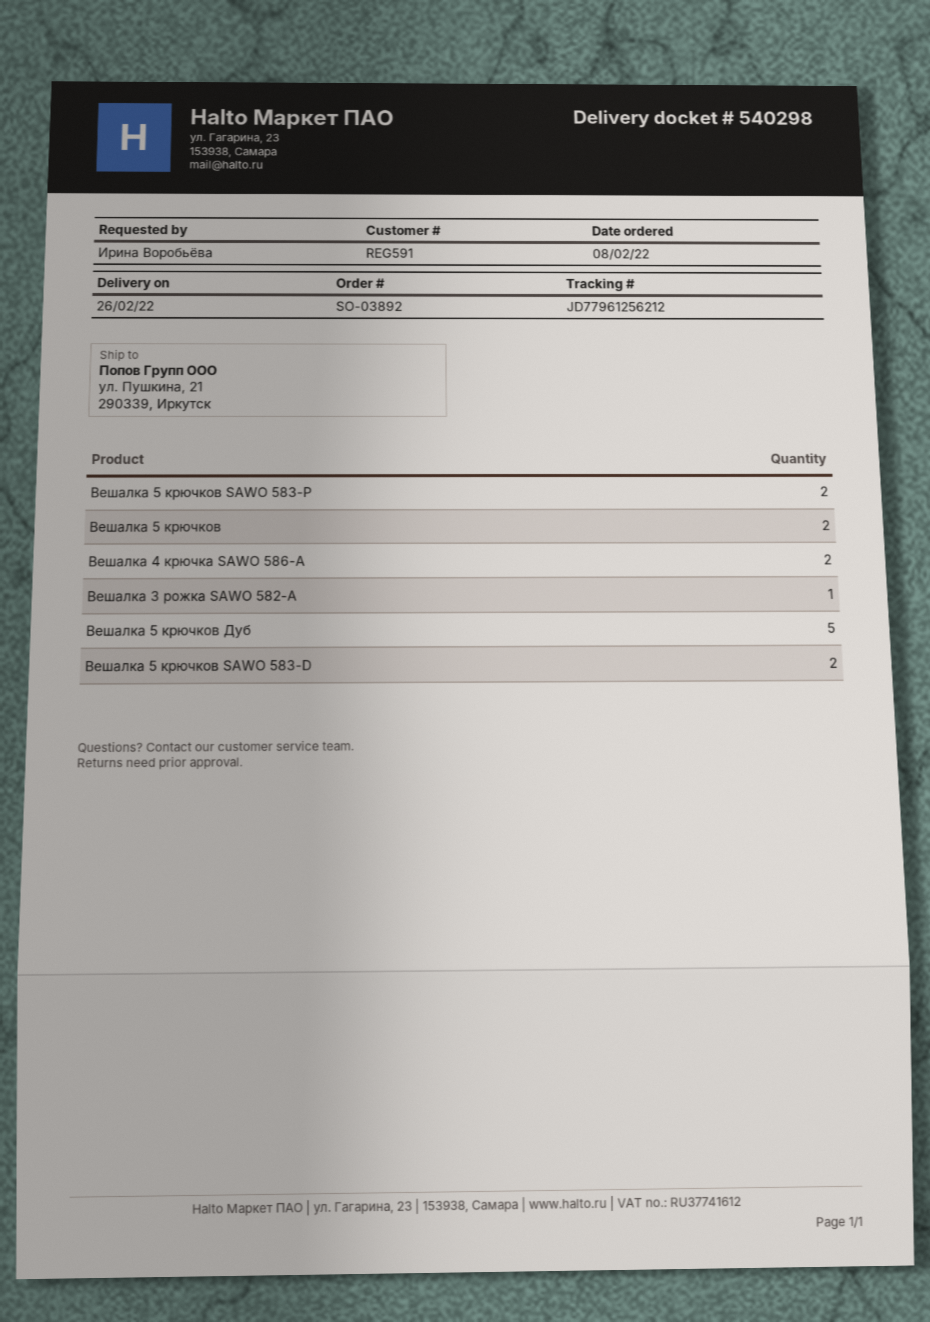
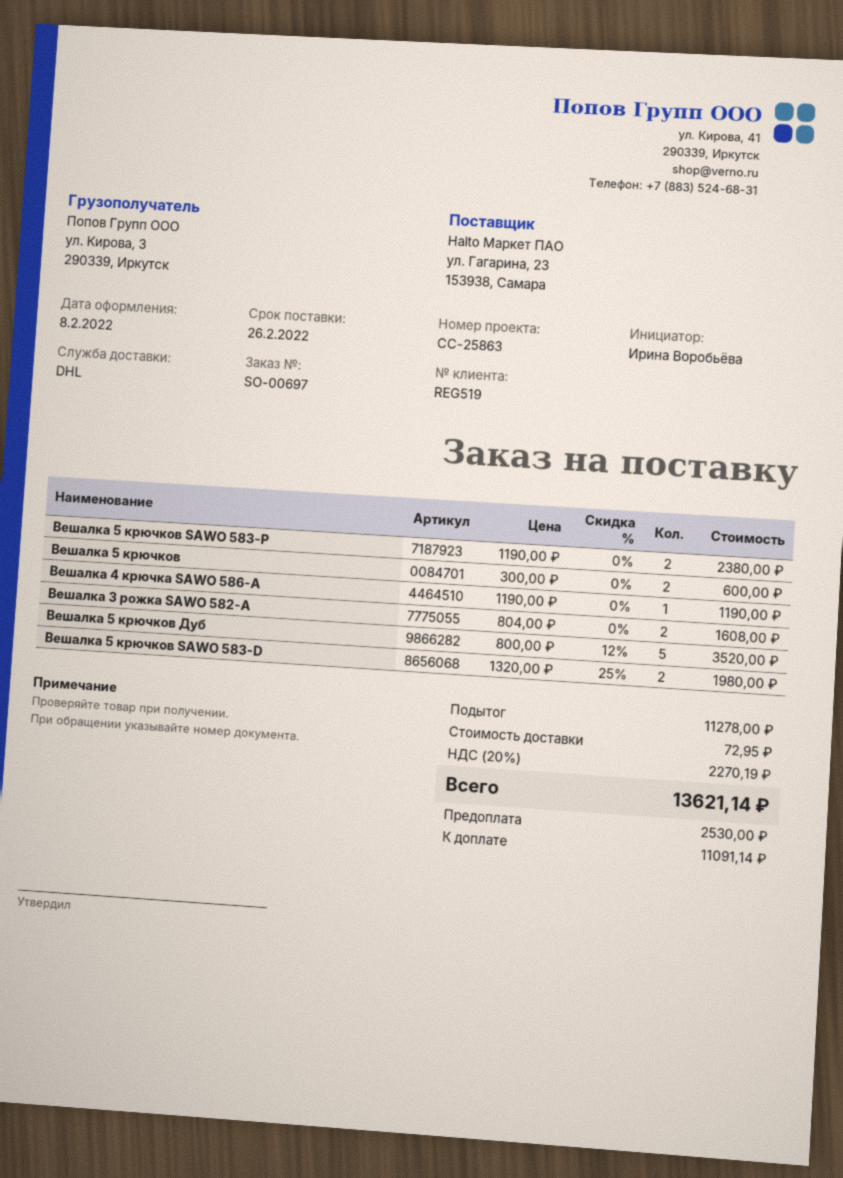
order number: SO-03892 -> SO-00697
customer number: REG591 -> REG519
ship to: ул. Пушкина, 21, 290339, Иркутск -> ул. Кирова, 3, 290339, Иркутск
Вешалка 4 крючка SAWO 586-A: 2 -> 1
Вешалка 3 рожка SAWO 582-A: 1 -> 2

